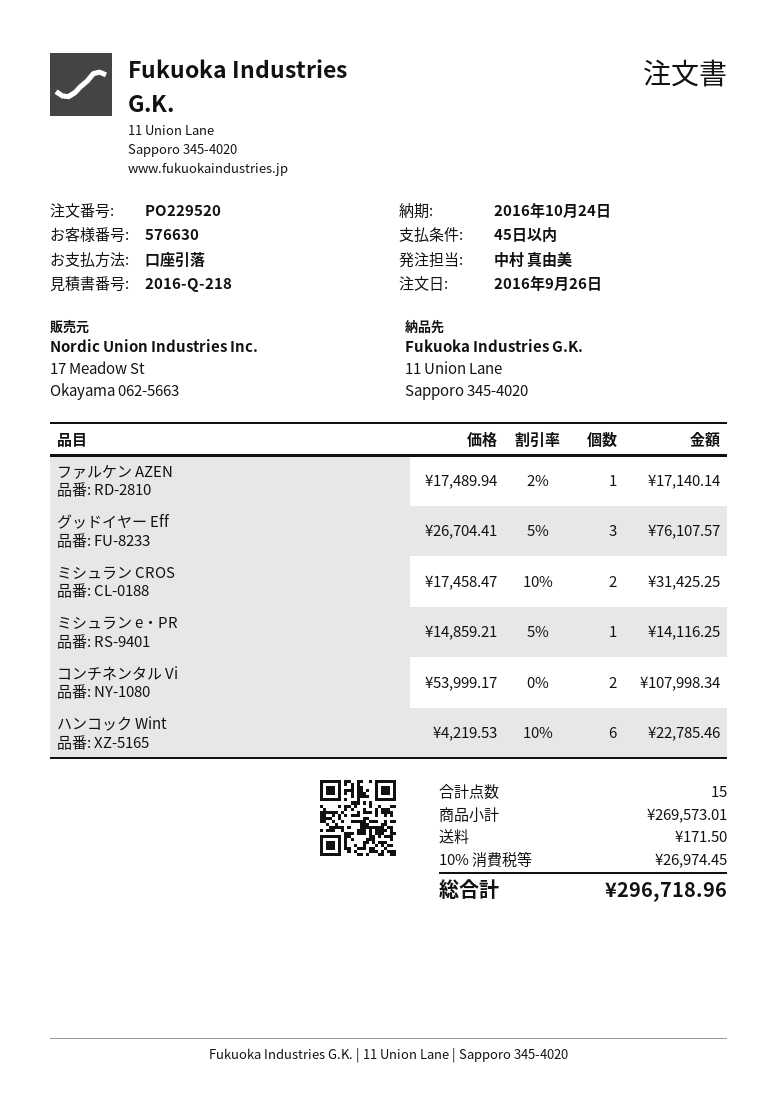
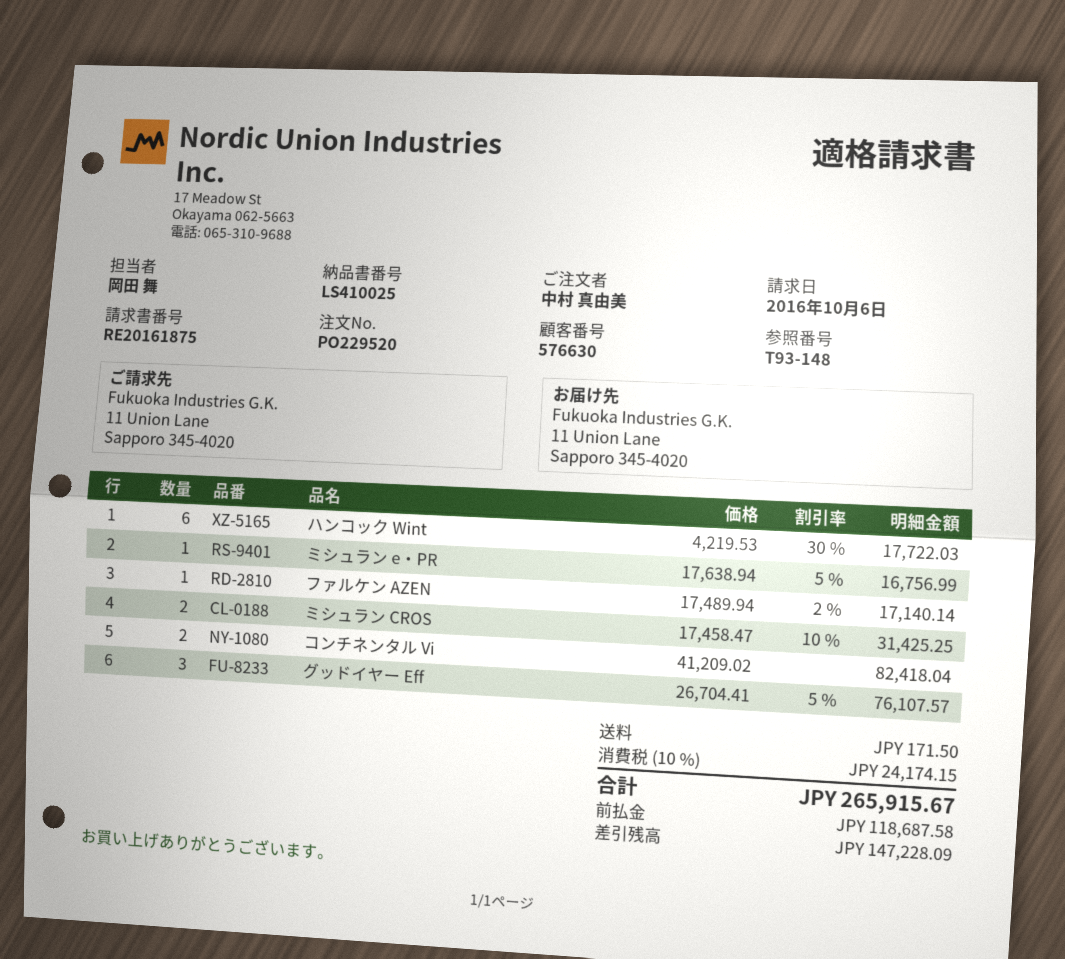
ミシュラン e・PR: 1 x 14859.21 - 5% = 14116.25 -> 1 x 17638.94 - 5% = 16756.99
コンチネンタル Vi: 2 x 53999.17 = 107998.34 -> 2 x 41209.02 = 82418.04
ハンコック Wint: 6 x 4219.53 - 10% = 22785.46 -> 6 x 4219.53 - 30% = 17722.03
tax: 10% = 26974.45 -> 10% = 24174.15
total: 296718.96 -> 265915.67

